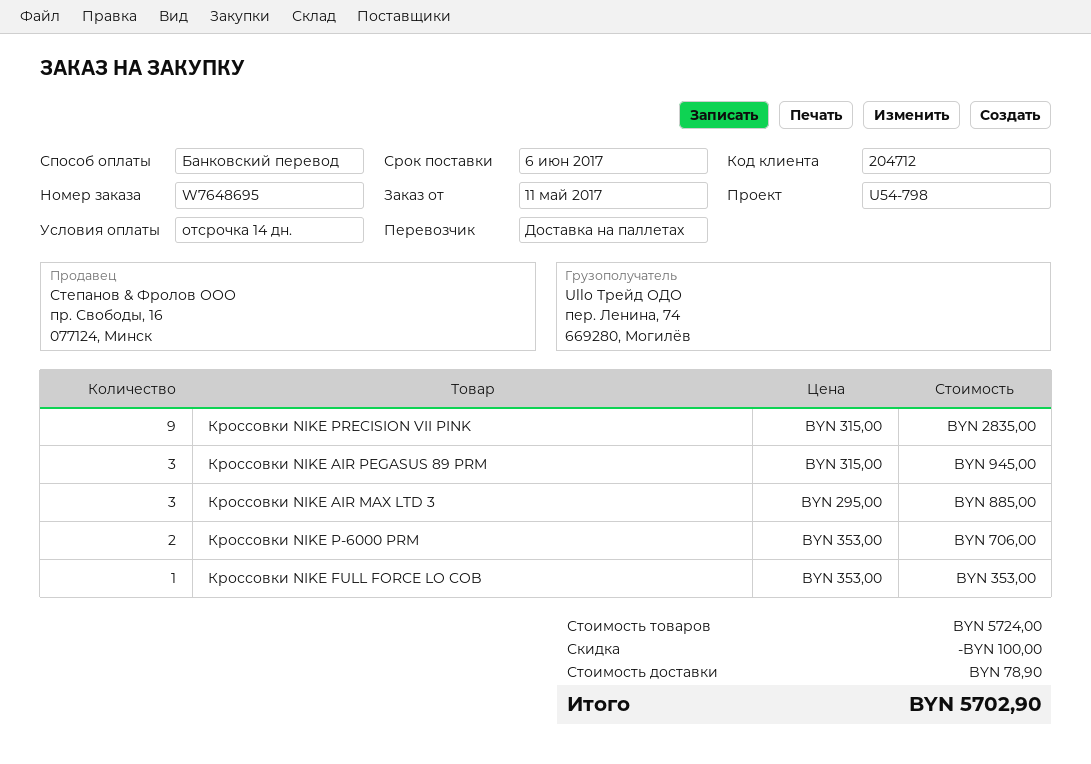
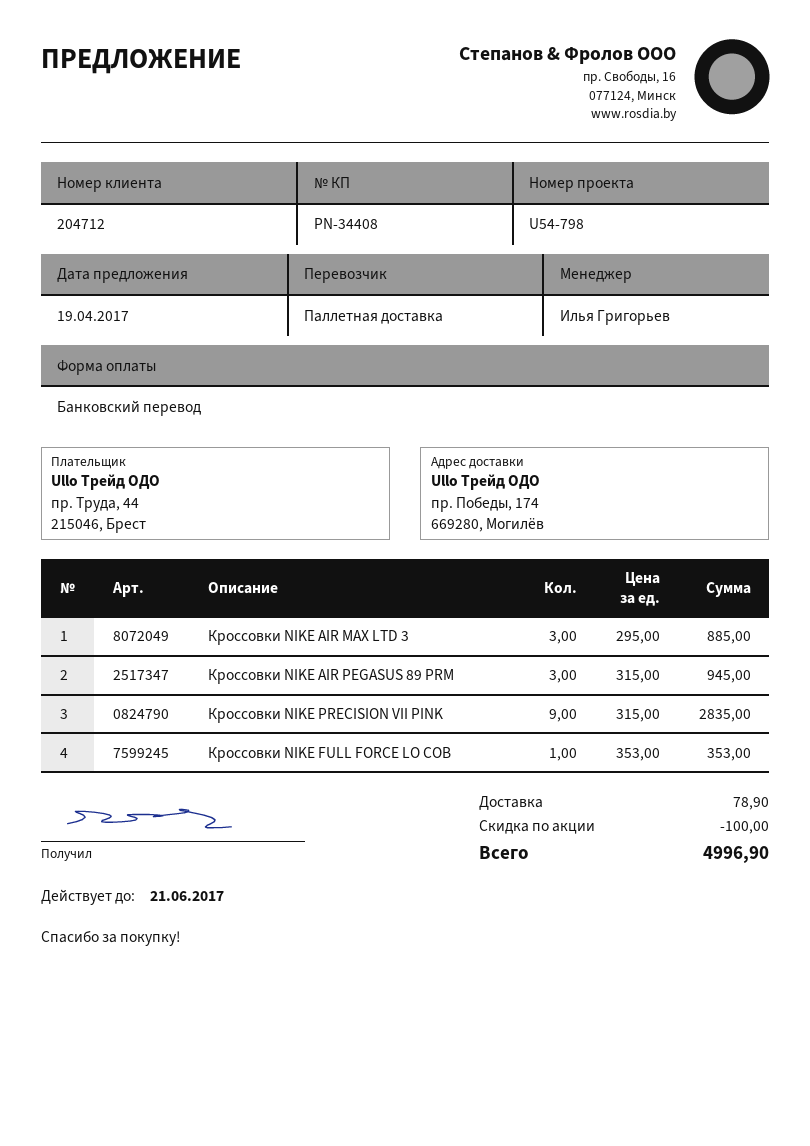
ship to: пер. Ленина, 74, 669280, Могилёв -> пр. Победы, 174, 669280, Могилёв
Кроссовки NIKE P-6000 PRM: 2 x 353.00 = 706.00 -> none
total: 5702.90 -> 4996.90

